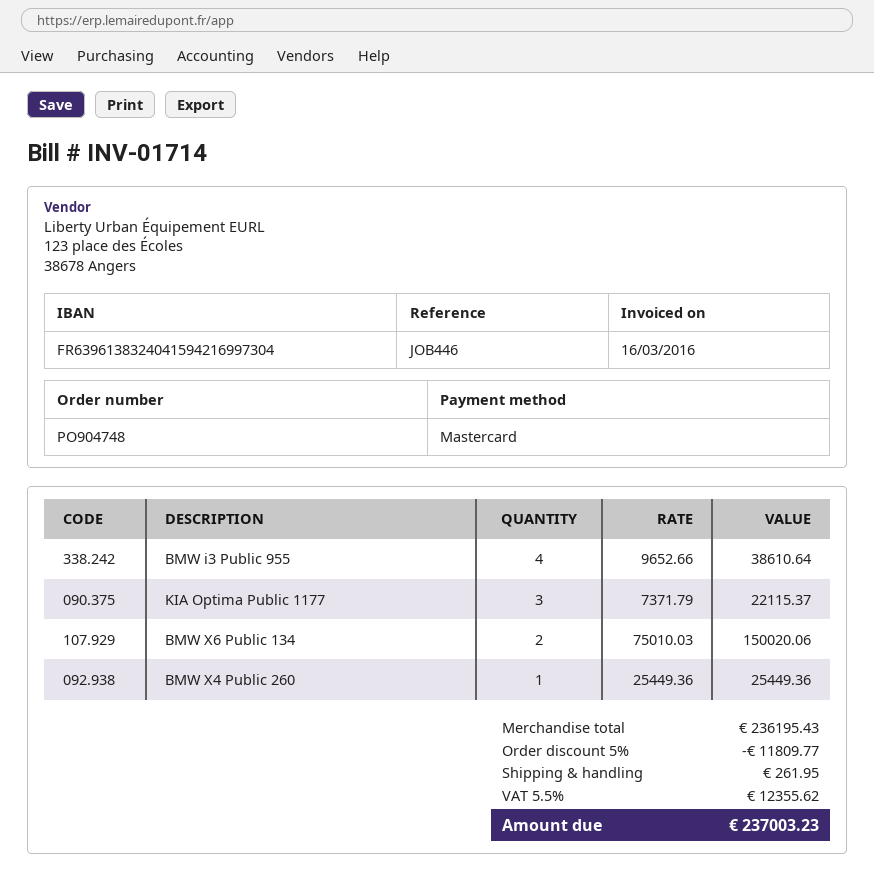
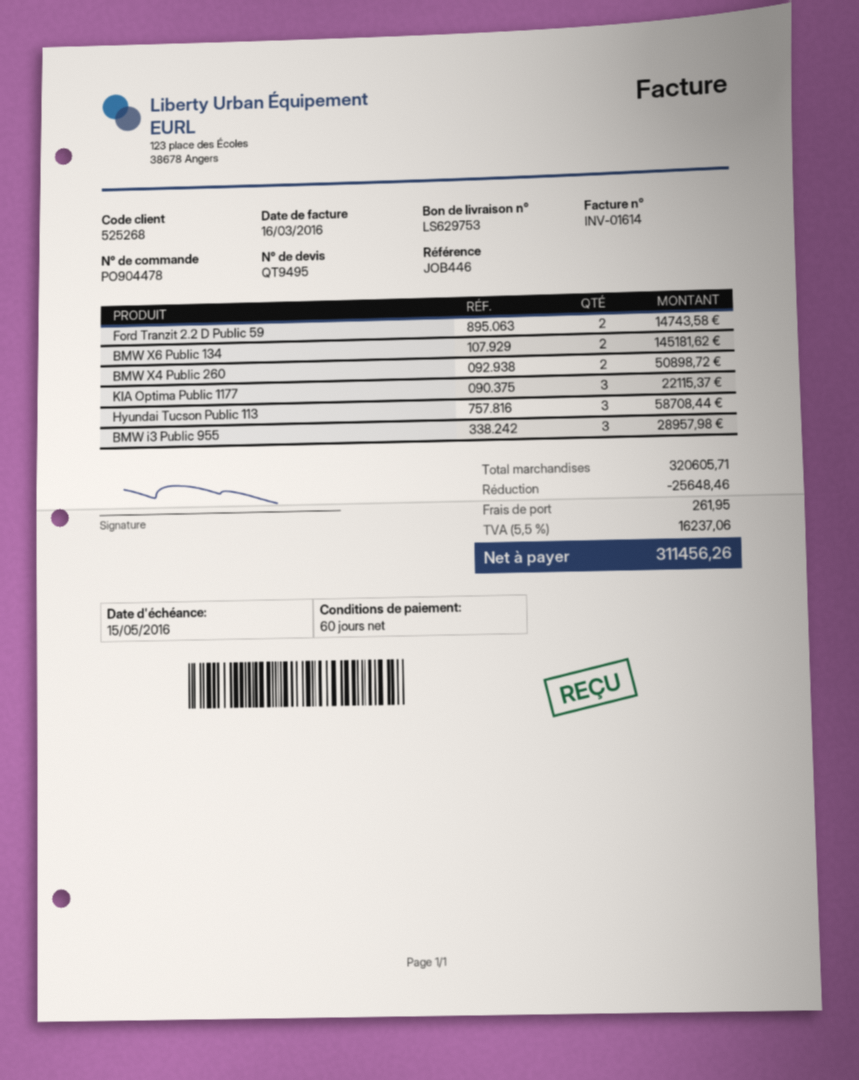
order number: PO904748 -> PO904478
invoice number: INV-01714 -> INV-01614
BMW i3 Public 955: 4 for 38610.64 -> 3 for 28957.98
BMW X6 Public 134: 2 for 150020.06 -> 2 for 145181.62
BMW X4 Public 260: 1 for 25449.36 -> 2 for 50898.72
Ford Tranzit 2.2 D Public 59: none -> 2 for 14743.58
Hyundai Tucson Public 113: none -> 3 for 58708.44
subtotal: 236195.43 -> 320605.71
discount: 11809.77 -> 25648.46
tax: 5.5% = 12355.62 -> 5.5% = 16237.06
total: 237003.23 -> 311456.26

